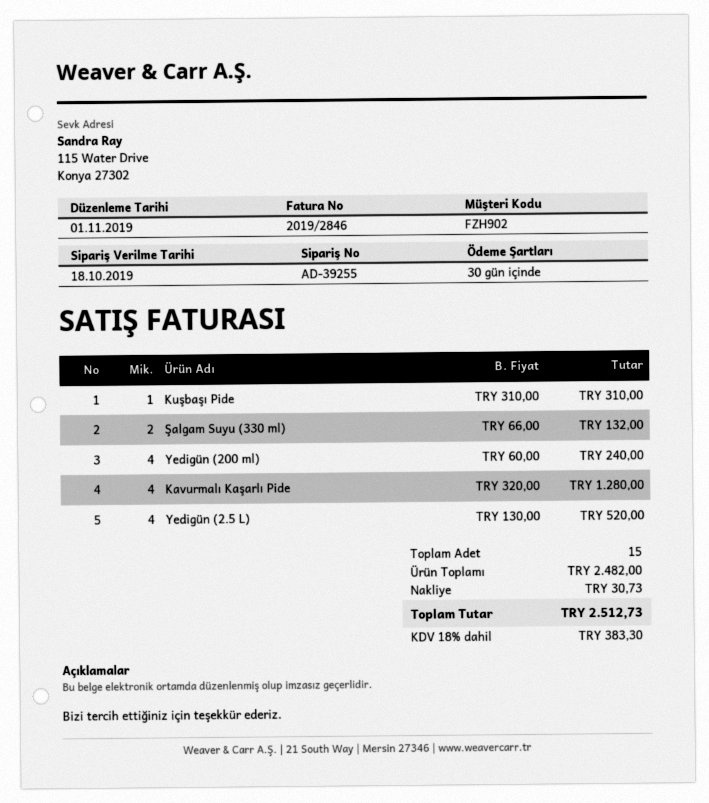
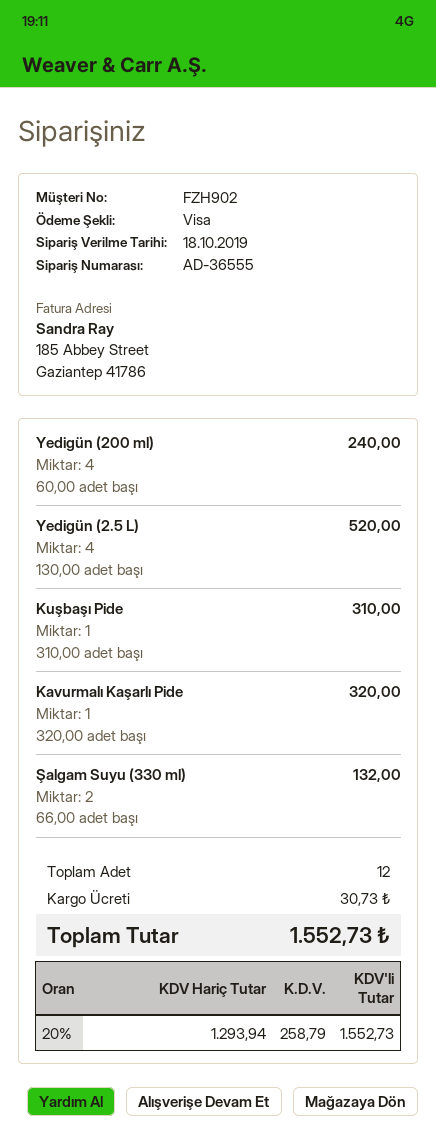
order number: AD-39255 -> AD-36555
Kavurmalı Kaşarlı Pide: 4 x 320.00 = 1280.00 -> 1 x 320.00 = 320.00
total quantity: 15 -> 12
tax: 18% = 383.30 -> 20% = 258.79
total: 2512.73 -> 1552.73

